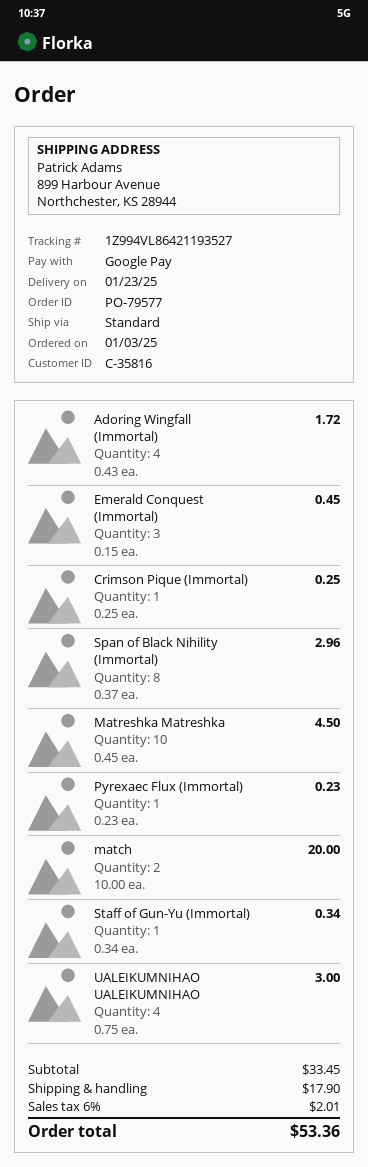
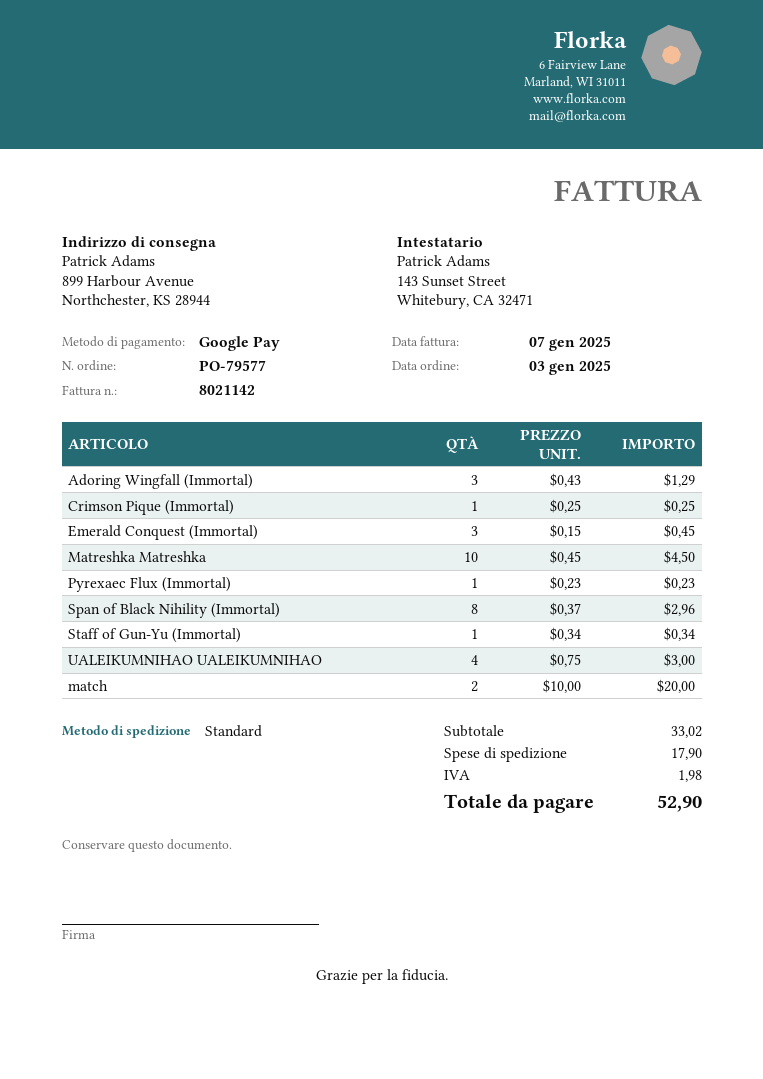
Adoring Wingfall (Immortal): 4 x 0.43 = 1.72 -> 3 x 0.43 = 1.29
subtotal: 33.45 -> 33.02
tax: 2.01 -> 1.98
total: 53.36 -> 52.90

